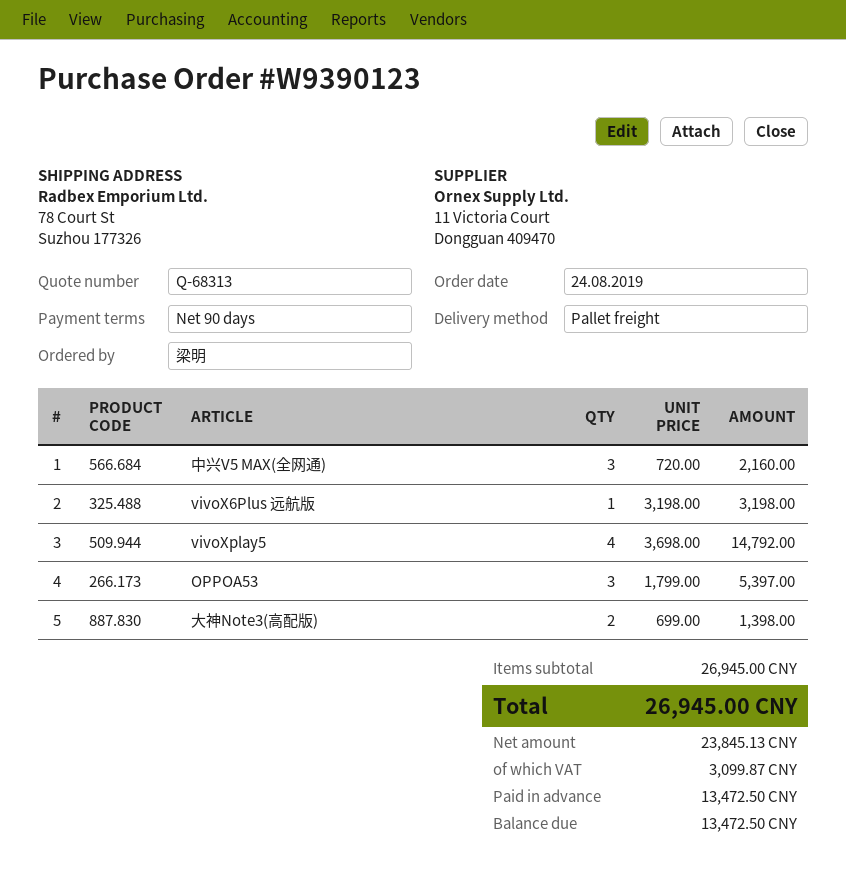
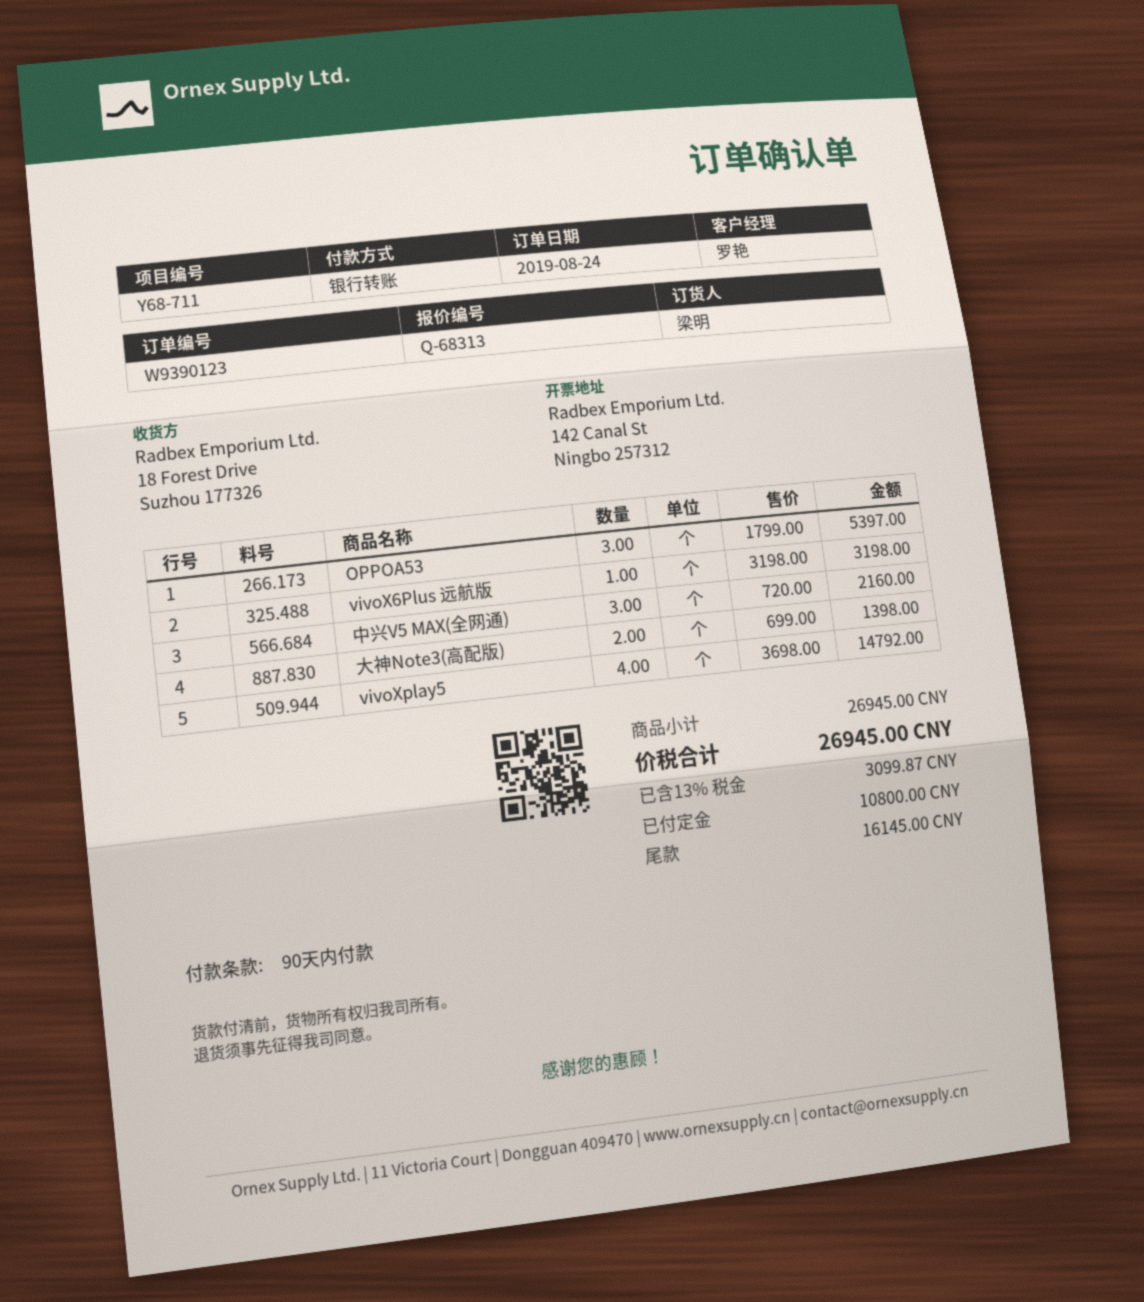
ship to: 78 Court St, Suzhou 177326 -> 18 Forest Drive, Suzhou 177326
deposit: 13472.50 -> 10800.00
balance: 13472.50 -> 16145.00

